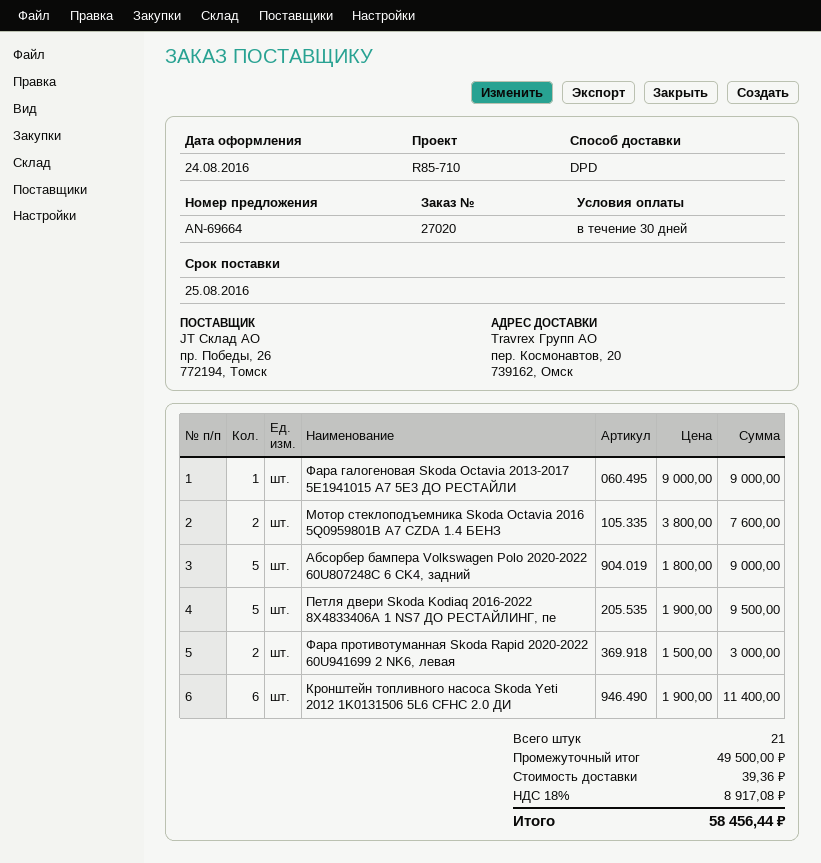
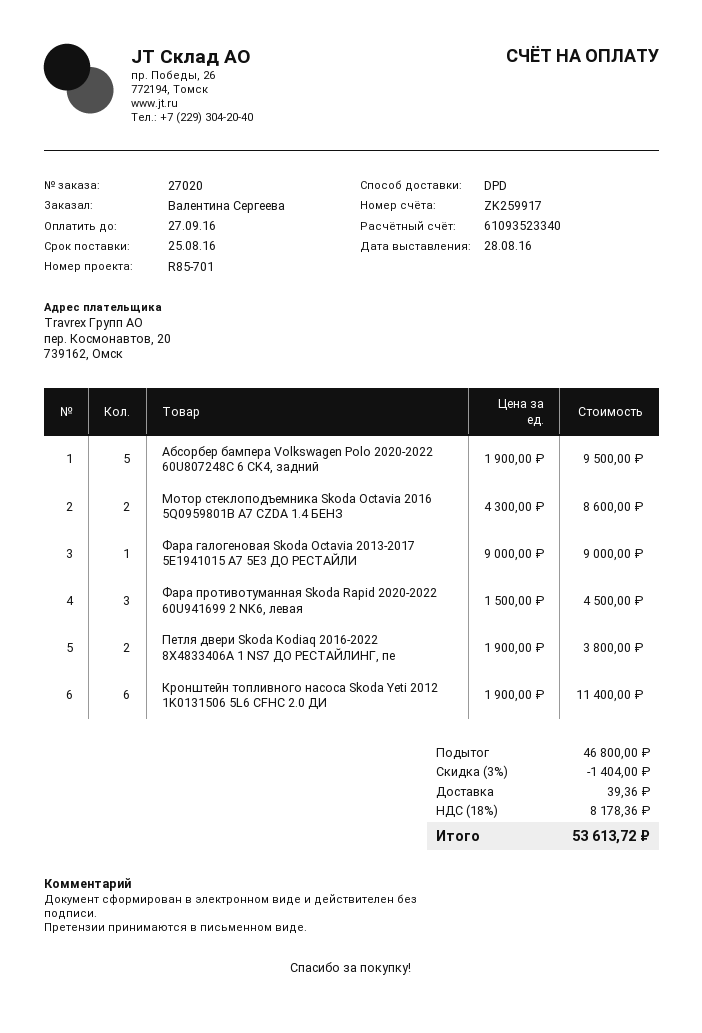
reference: R85-710 -> R85-701
Мотор стеклоподъемника Skoda Octavia 2016 5Q0959801B A7 CZDA 1.4 БЕНЗ: 2 x 3800.00 = 7600.00 -> 2 x 4300.00 = 8600.00
Абсорбер бампера Volkswagen Polo 2020-2022 60U807248C 6 CK4, задний: 5 x 1800.00 = 9000.00 -> 5 x 1900.00 = 9500.00
Петля двери Skoda Kodiaq 2016-2022 8X4833406A 1 NS7 ДО РЕСТАЙЛИНГ, пе: 5 x 1900.00 = 9500.00 -> 2 x 1900.00 = 3800.00
Фара противотуманная Skoda Rapid 2020-2022 60U941699 2 NK6, левая: 2 x 1500.00 = 3000.00 -> 3 x 1500.00 = 4500.00
subtotal: 49500.00 -> 46800.00
discount: none -> 3% = 1404.00
tax: 18% = 8917.08 -> 18% = 8178.36
total: 58456.44 -> 53613.72

